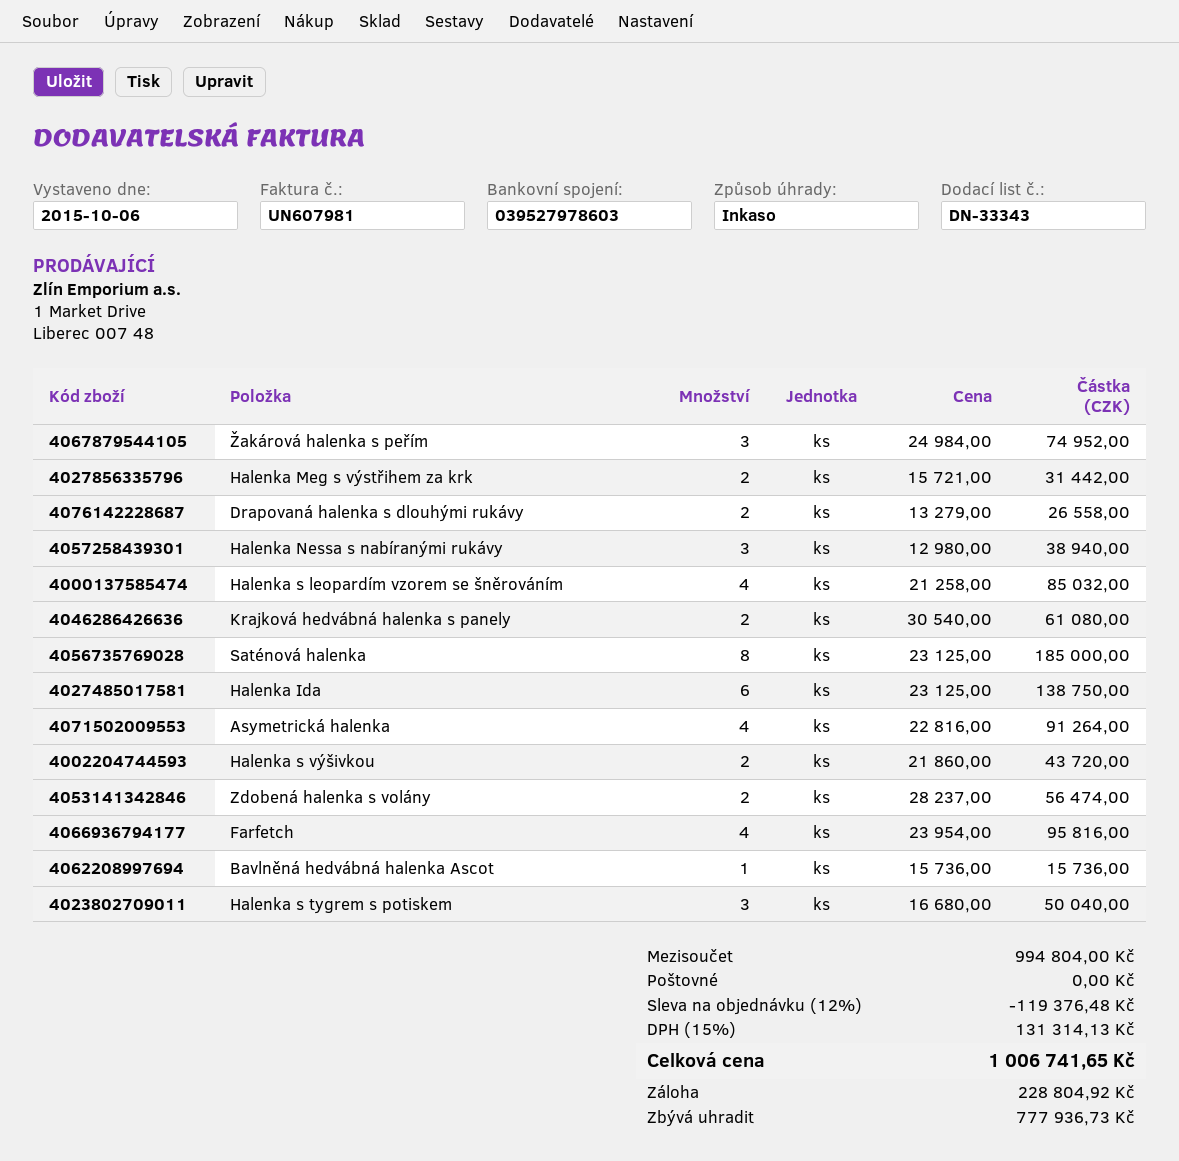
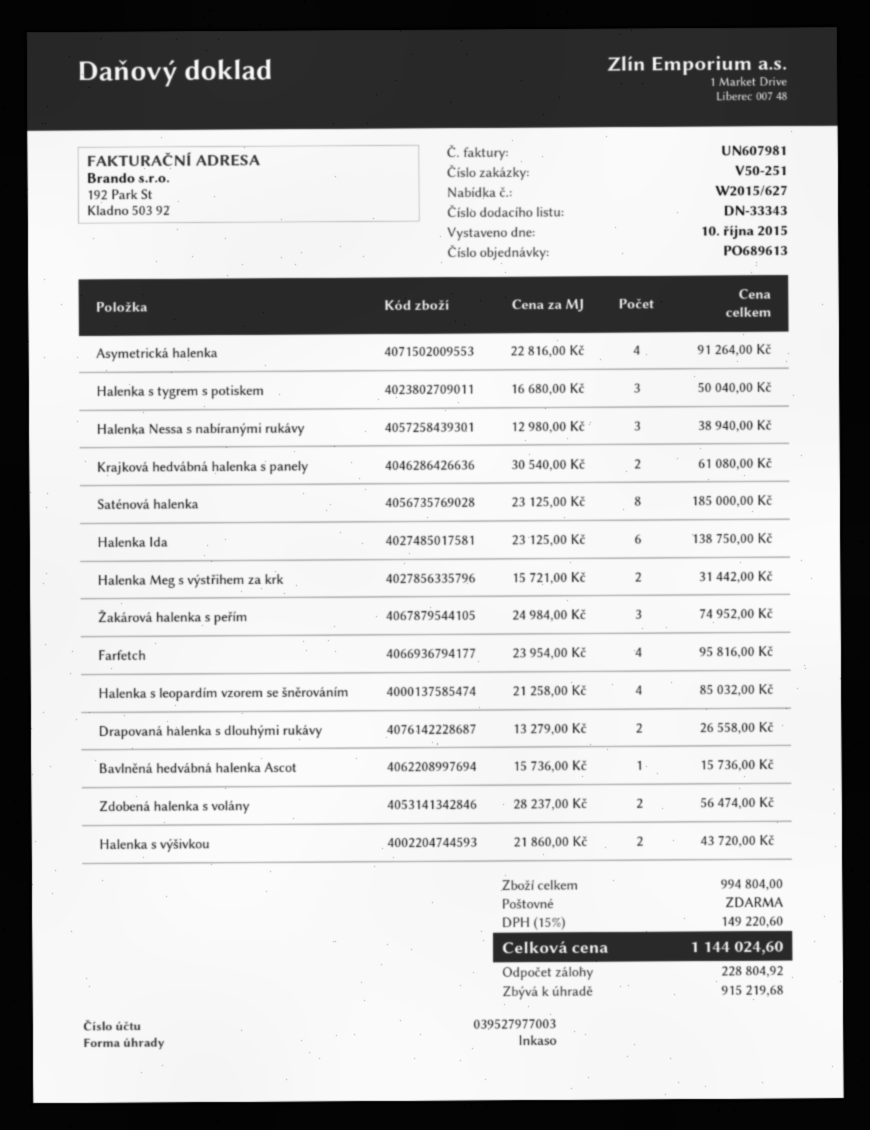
invoice date: 2015-10-06 -> 2015-10-10
bank account: 039527978603 -> 039527977003
discount: 12% = 119376.48 -> none
tax: 15% = 131314.13 -> 15% = 149220.60
total: 1006741.65 -> 1144024.60
balance: 777936.73 -> 915219.68

